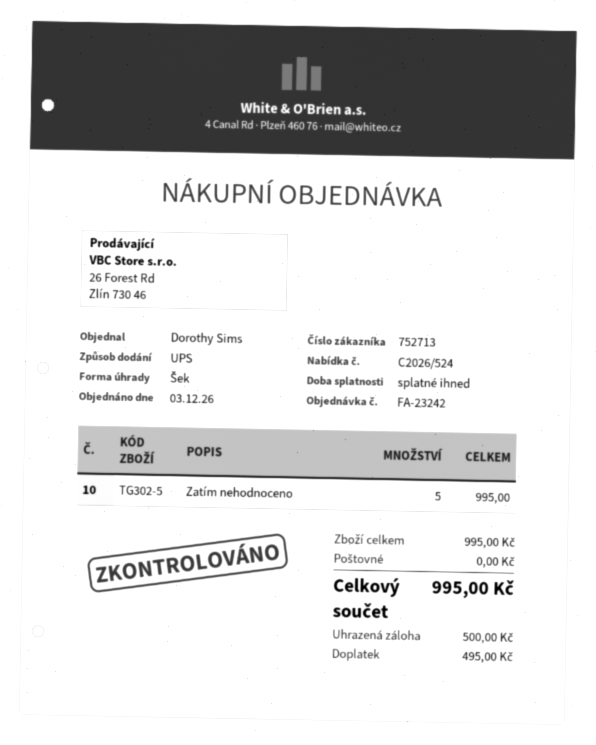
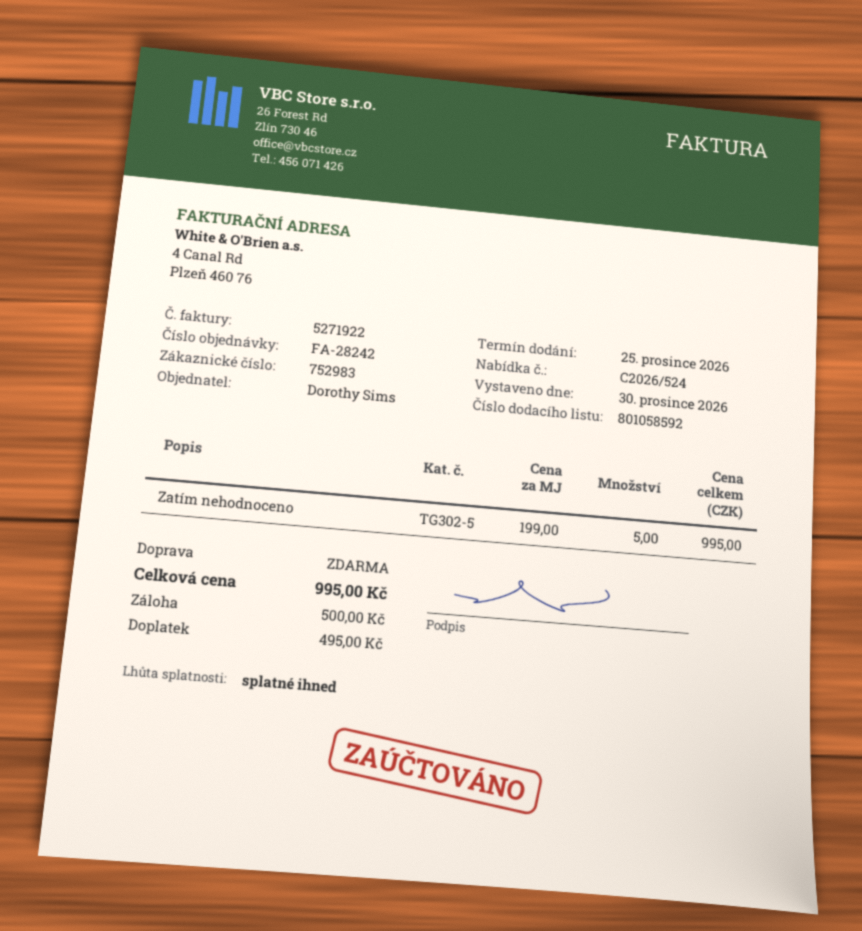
order number: FA-23242 -> FA-28242
customer number: 752713 -> 752983

